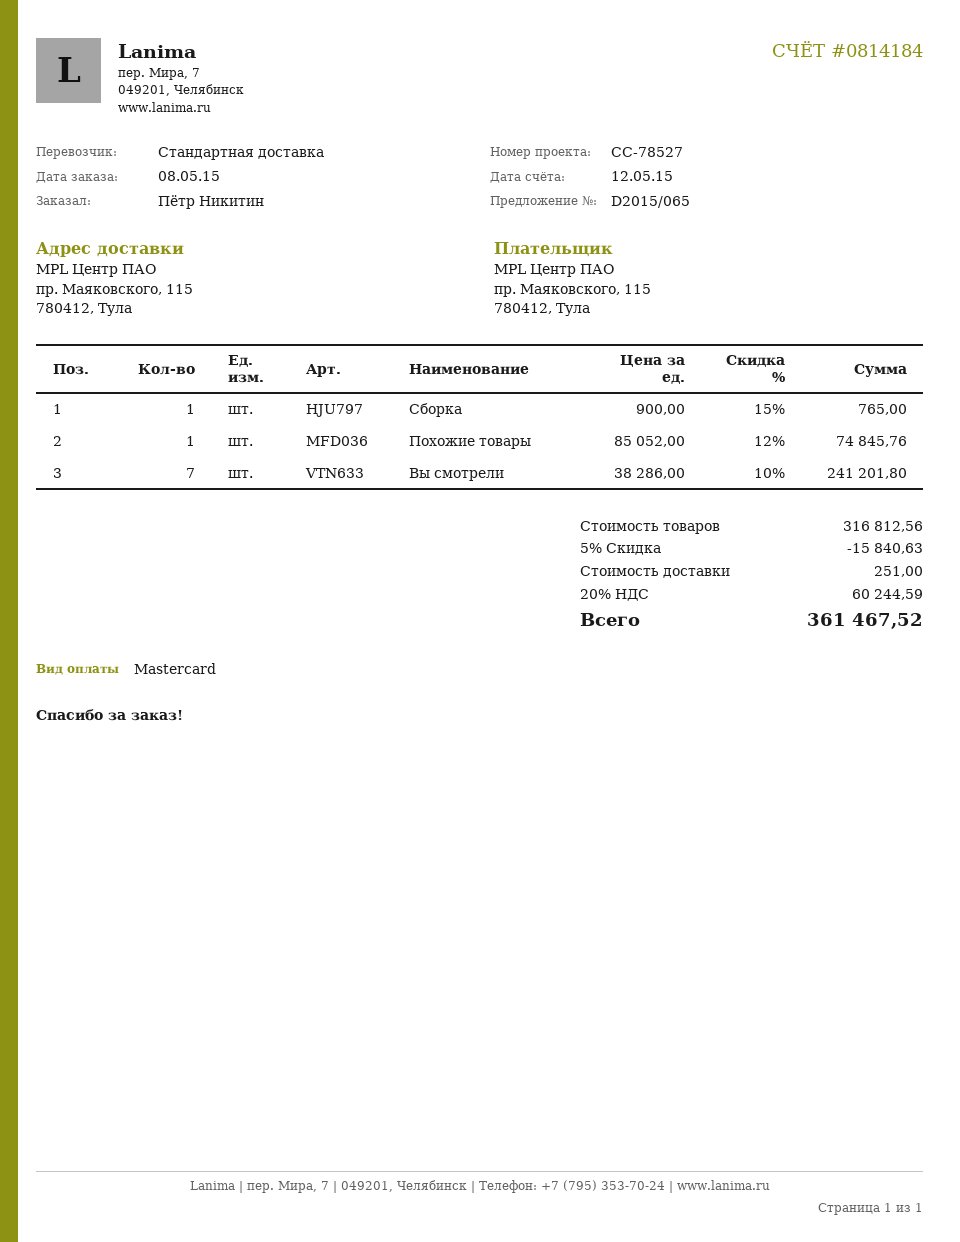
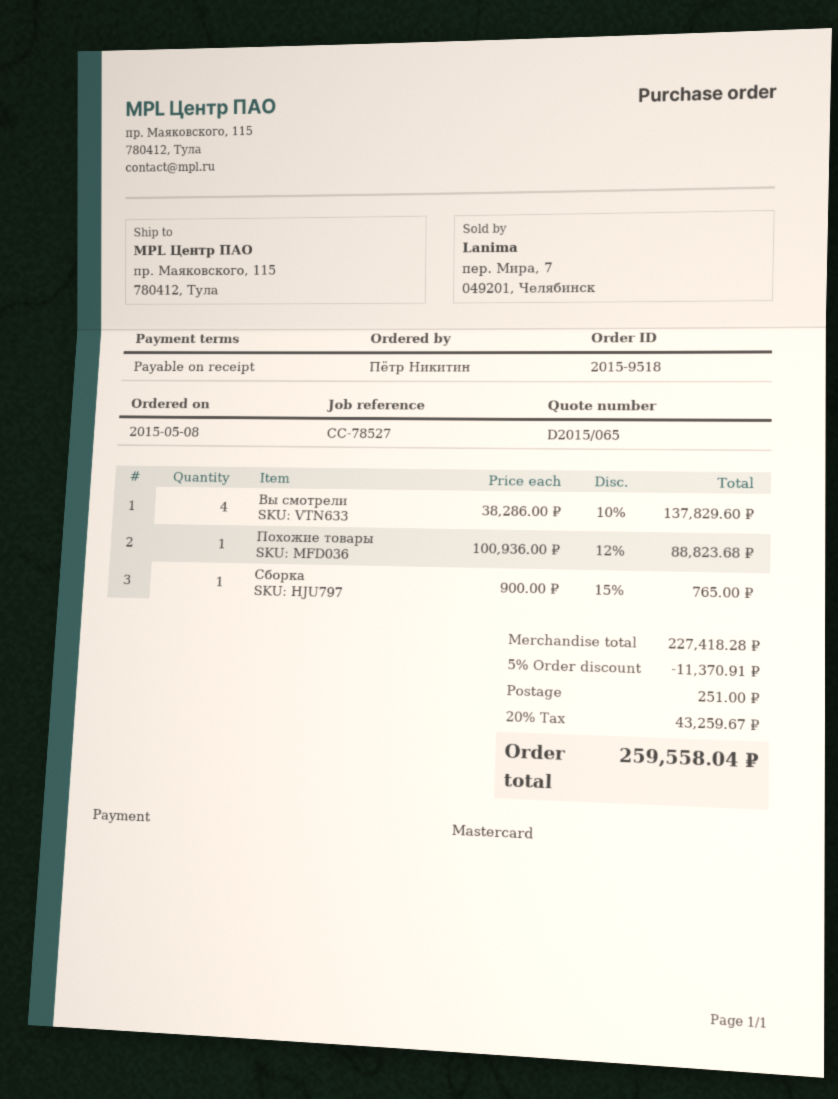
Похожие товары: 1 x 85052.00 - 12% = 74845.76 -> 1 x 100936.00 - 12% = 88823.68
Вы смотрели: 7 x 38286.00 - 10% = 241201.80 -> 4 x 38286.00 - 10% = 137829.60
subtotal: 316812.56 -> 227418.28
discount: 5% = 15840.63 -> 5% = 11370.91
tax: 20% = 60244.59 -> 20% = 43259.67
total: 361467.52 -> 259558.04

